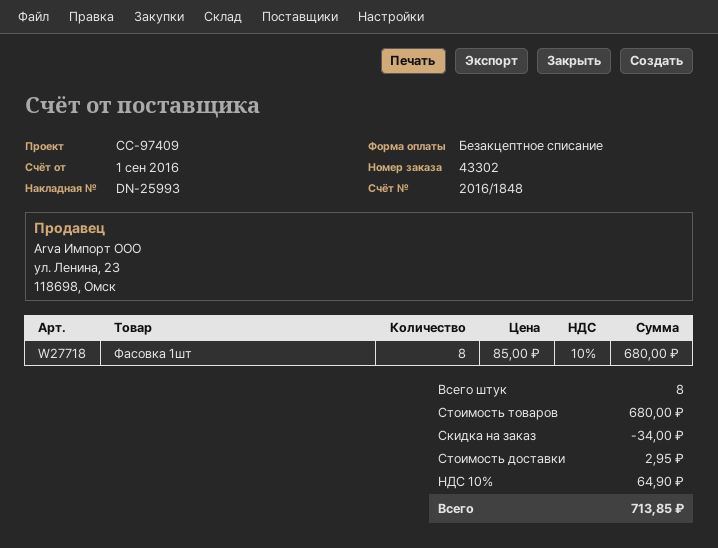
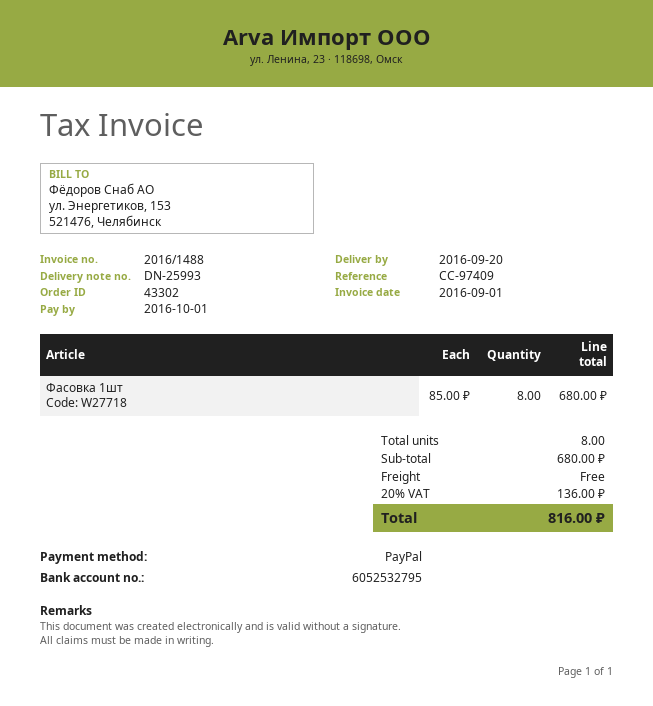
invoice number: 2016/1848 -> 2016/1488
payment method: direct debit -> PayPal
discount: 34.00 -> none
shipping: 2.95 -> 0.00
tax: 10% = 64.90 -> 20% = 136.00
total: 713.85 -> 816.00

